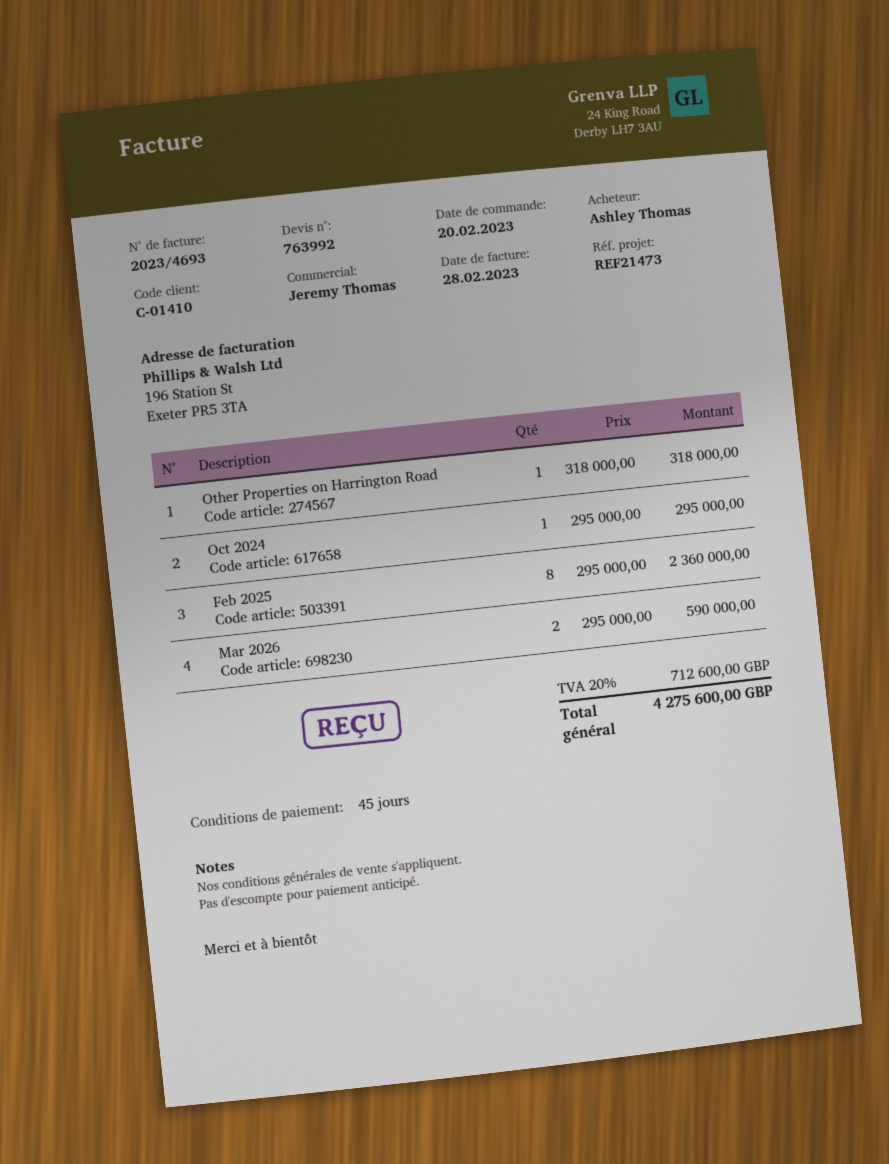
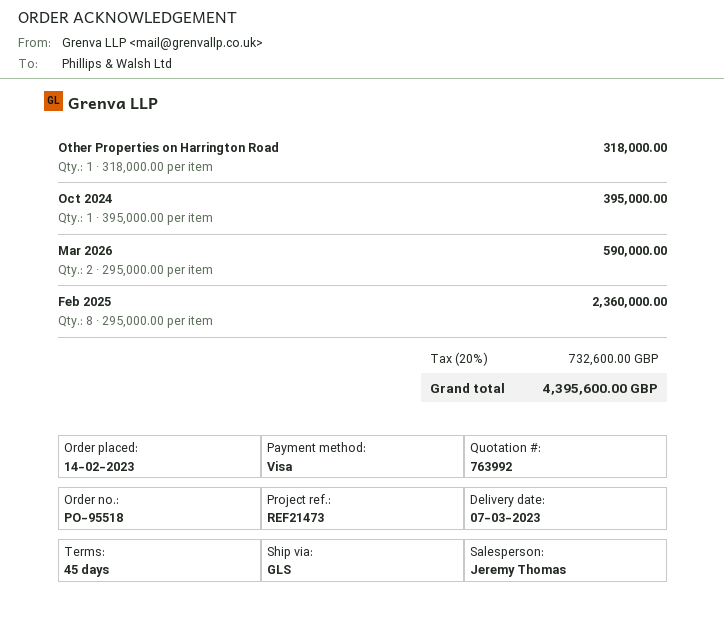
order date: 2023-02-20 -> 2023-02-14
Oct 2024: 1 x 295000.00 = 295000.00 -> 1 x 395000.00 = 395000.00
tax: 20% = 712600.00 -> 20% = 732600.00
total: 4275600.00 -> 4395600.00

